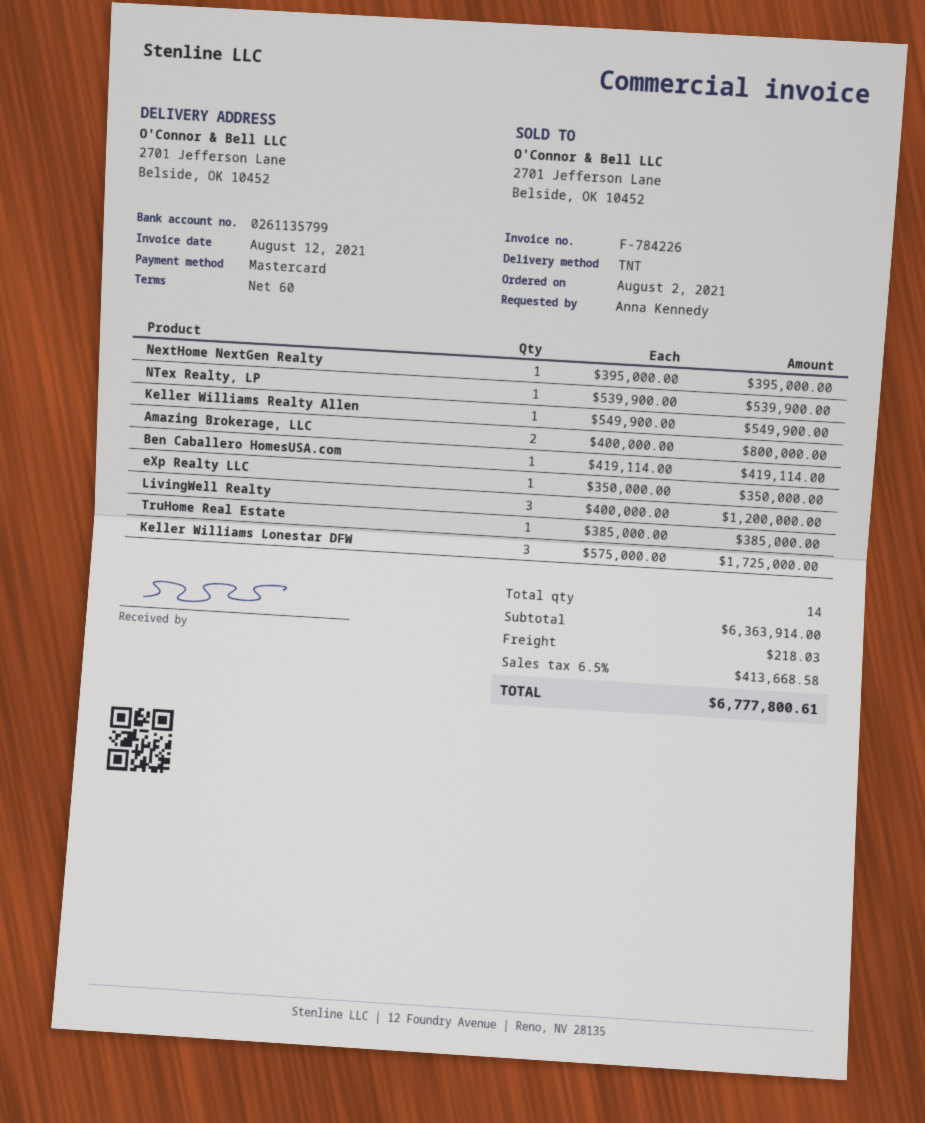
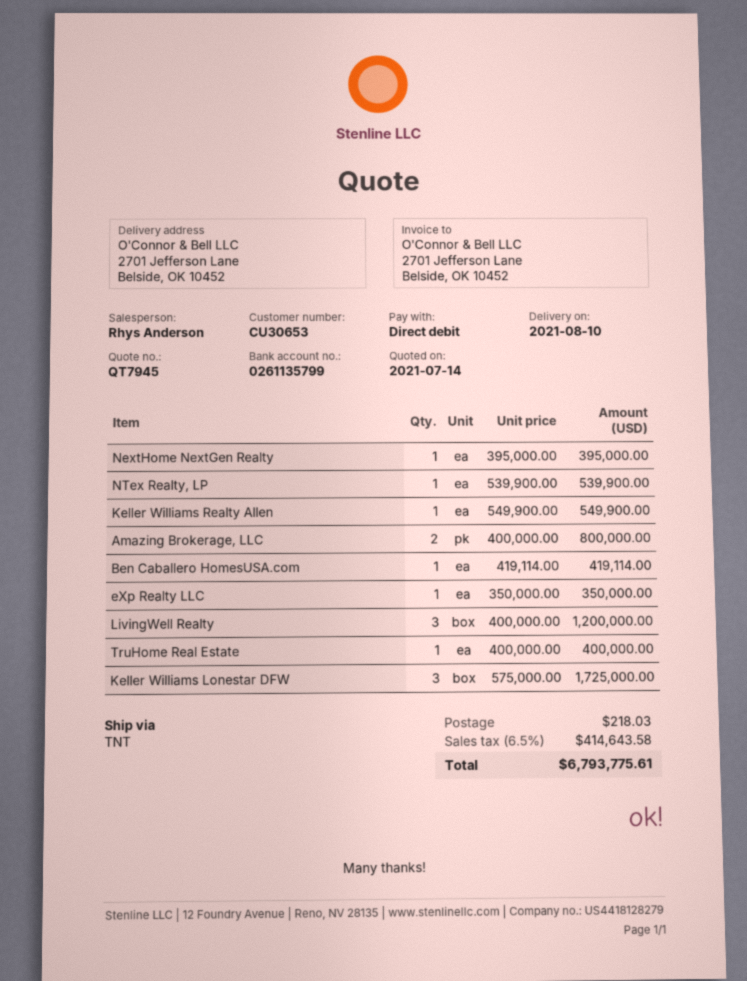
payment method: Mastercard -> direct debit
TruHome Real Estate: 1 x 385000.00 = 385000.00 -> 1 x 400000.00 = 400000.00
tax: 6.5% = 413668.58 -> 6.5% = 414643.58
total: 6777800.61 -> 6793775.61

